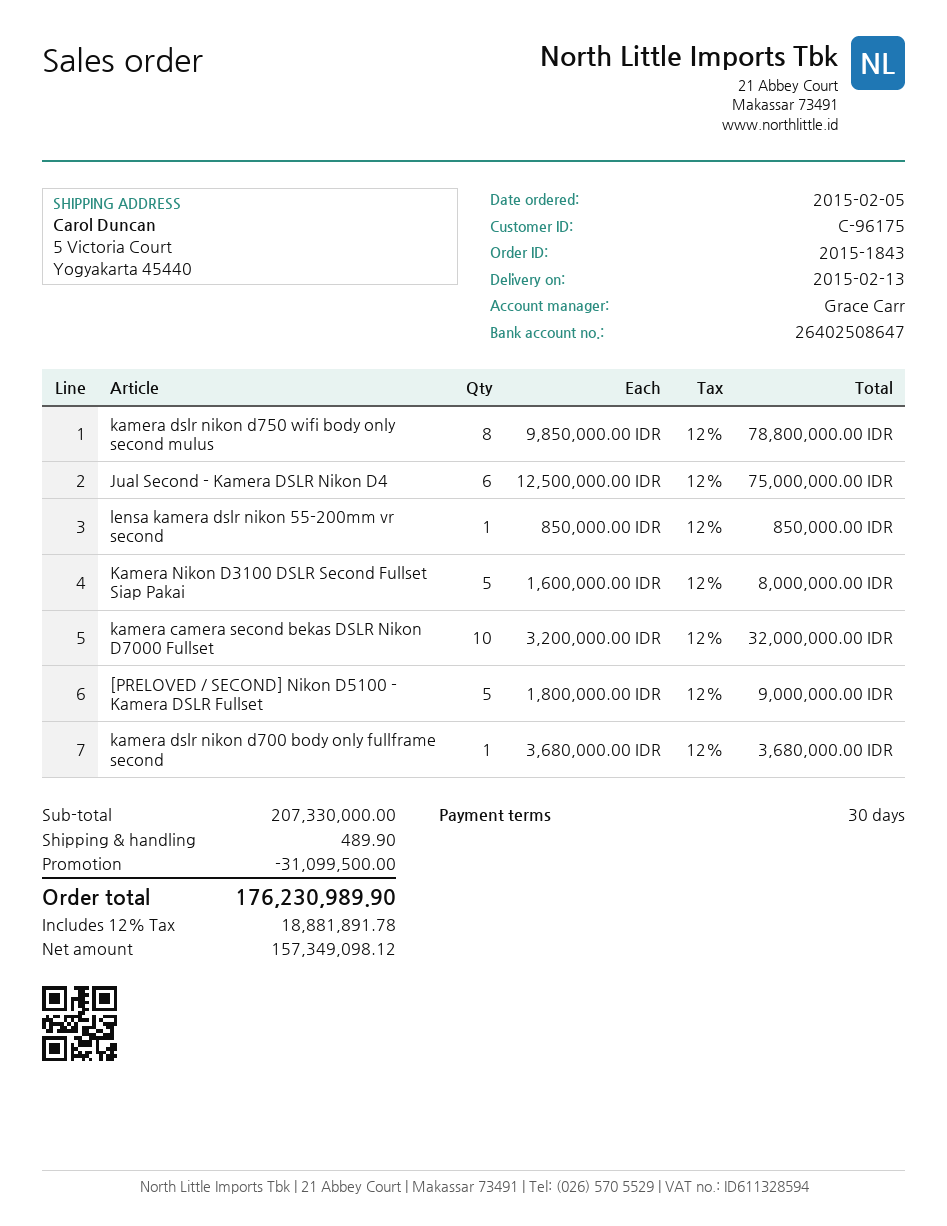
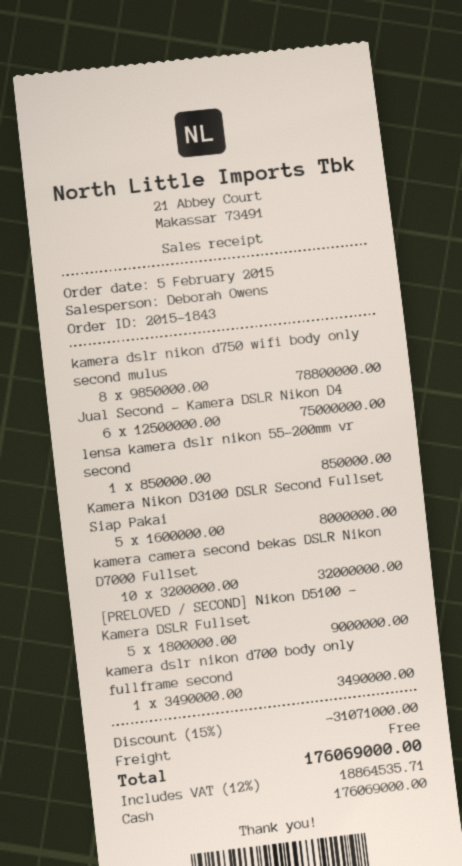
sales rep: Grace Carr -> Deborah Owens
kamera dslr nikon d700 body only fullframe second: 1 x 3680000.00 = 3680000.00 -> 1 x 3490000.00 = 3490000.00
discount: 31099500.00 -> 31071000.00
shipping: 489.90 -> 0.00
tax: 12% = 18881891.78 -> 12% = 18864535.71
total: 176230989.90 -> 176069000.00

